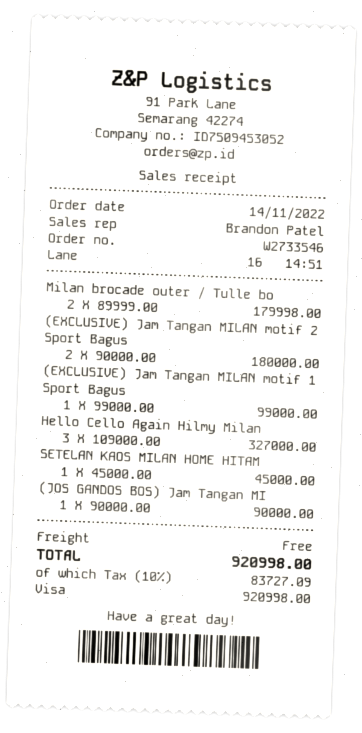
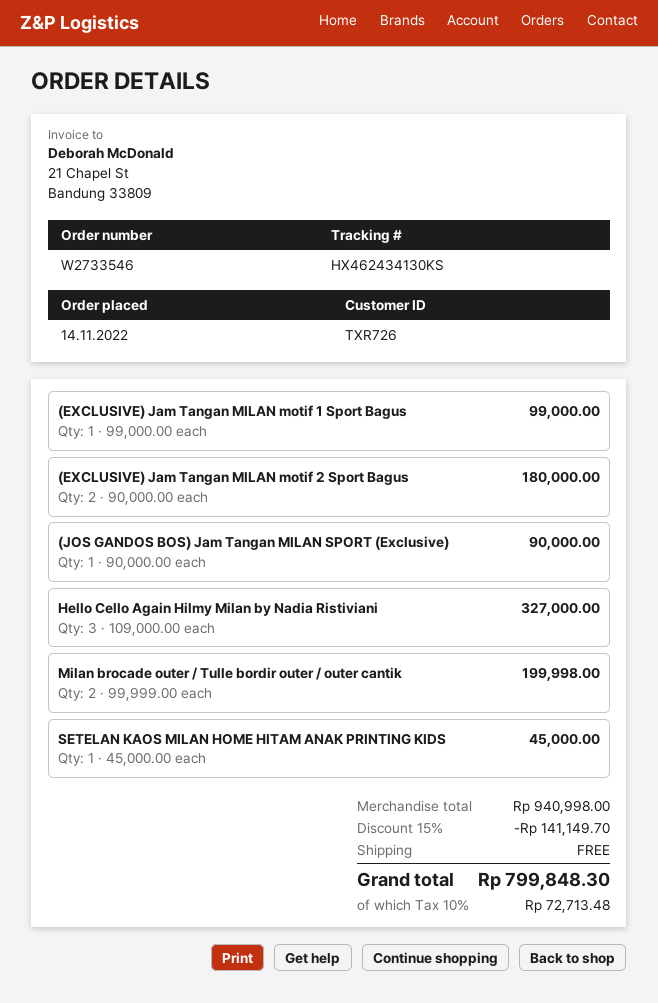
Milan brocade outer / Tulle bo: 2 x 89999.00 = 179998.00 -> 2 x 99999.00 = 199998.00
discount: none -> 15% = 141149.70
tax: 10% = 83727.09 -> 10% = 72713.48
total: 920998.00 -> 799848.30

